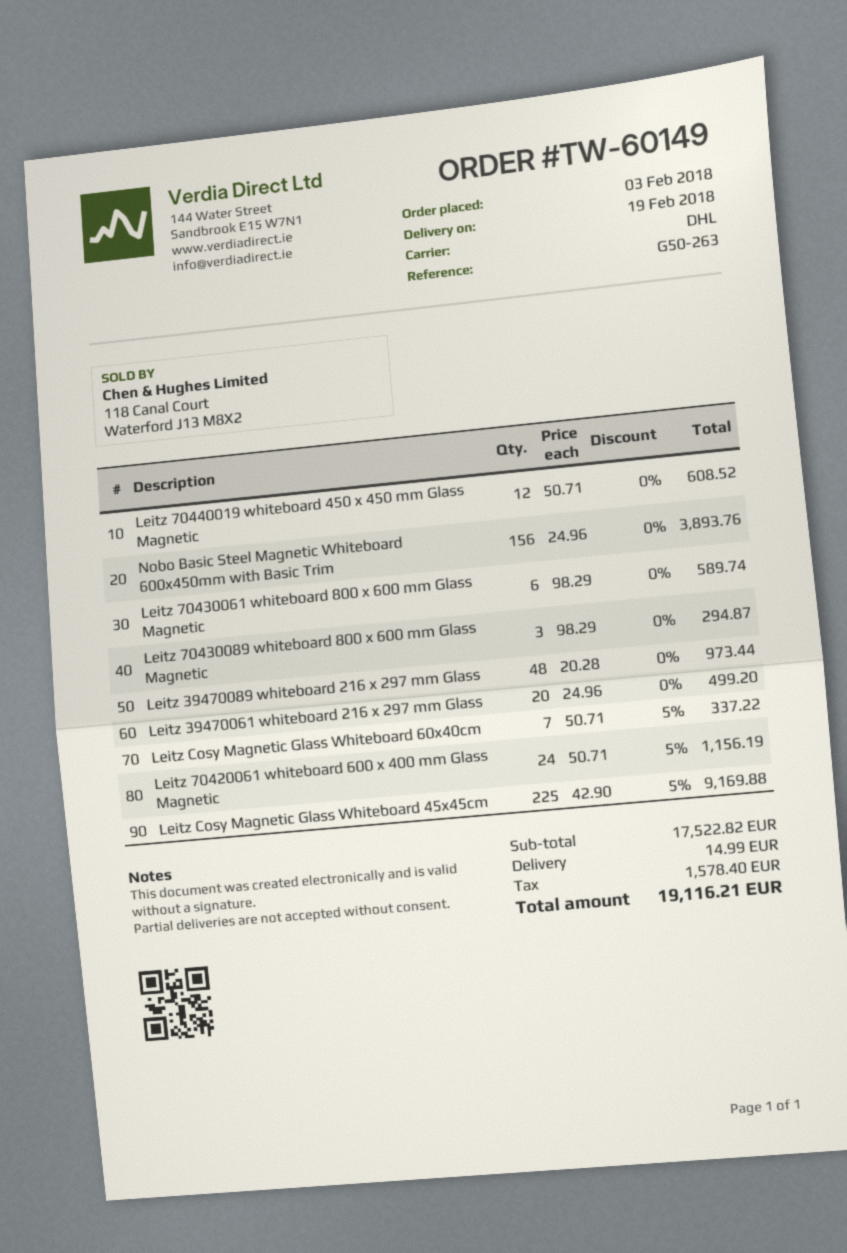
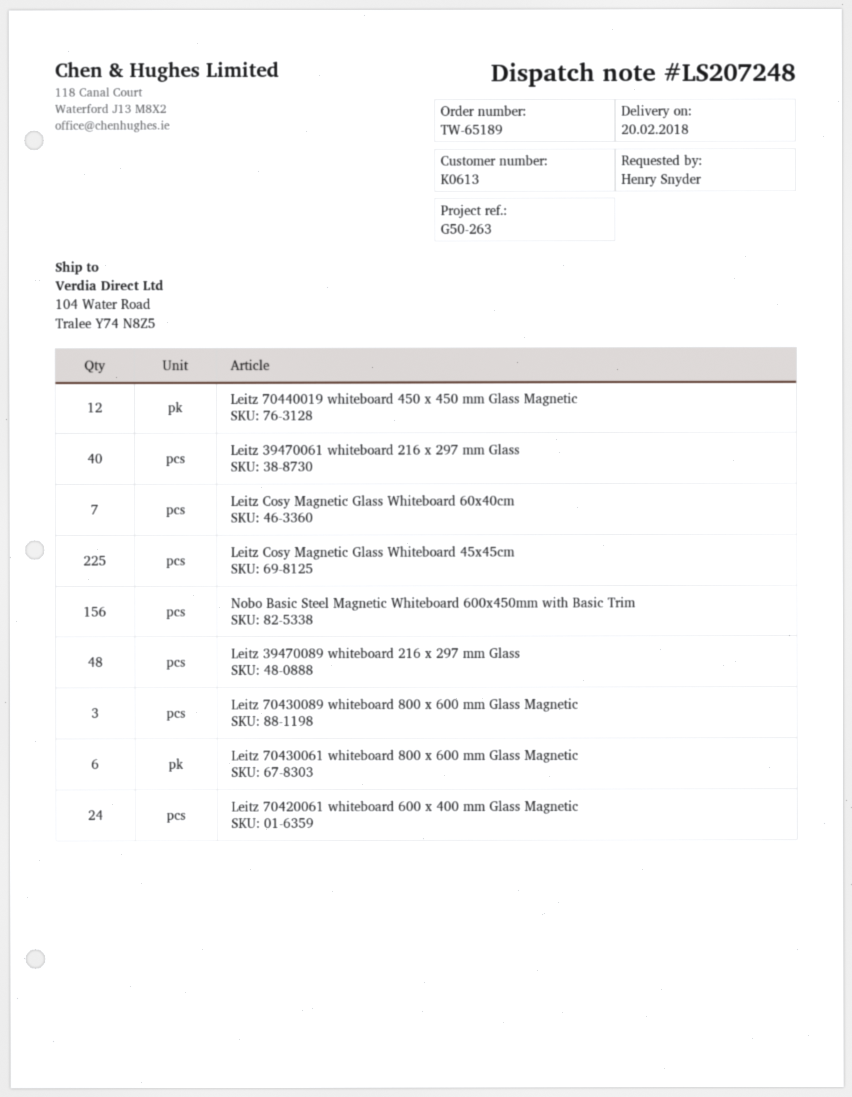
order number: TW-60149 -> TW-65189
delivery date: 2018-02-19 -> 2018-02-20
Leitz 39470061 whiteboard 216 x 297 mm Glass: 20 -> 40

